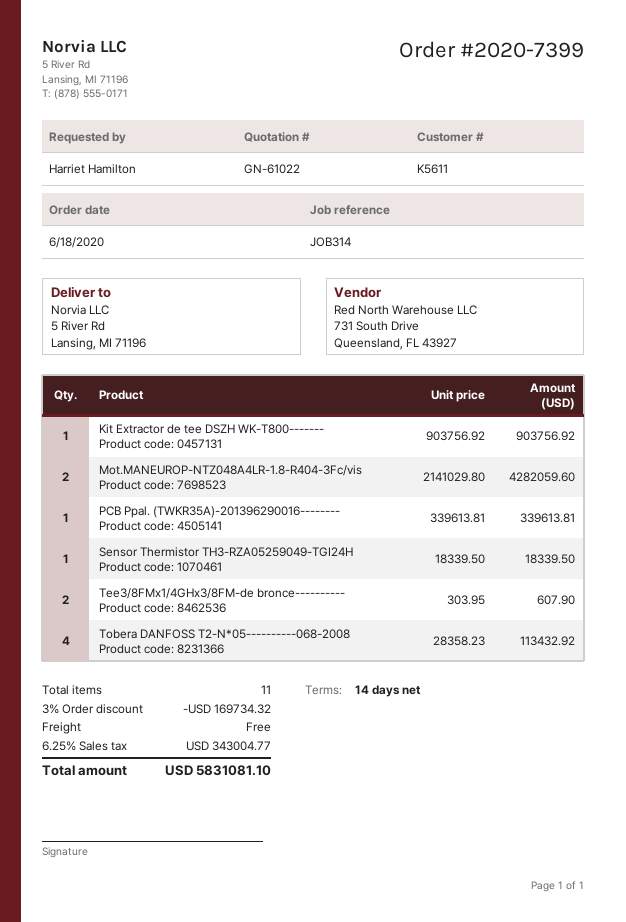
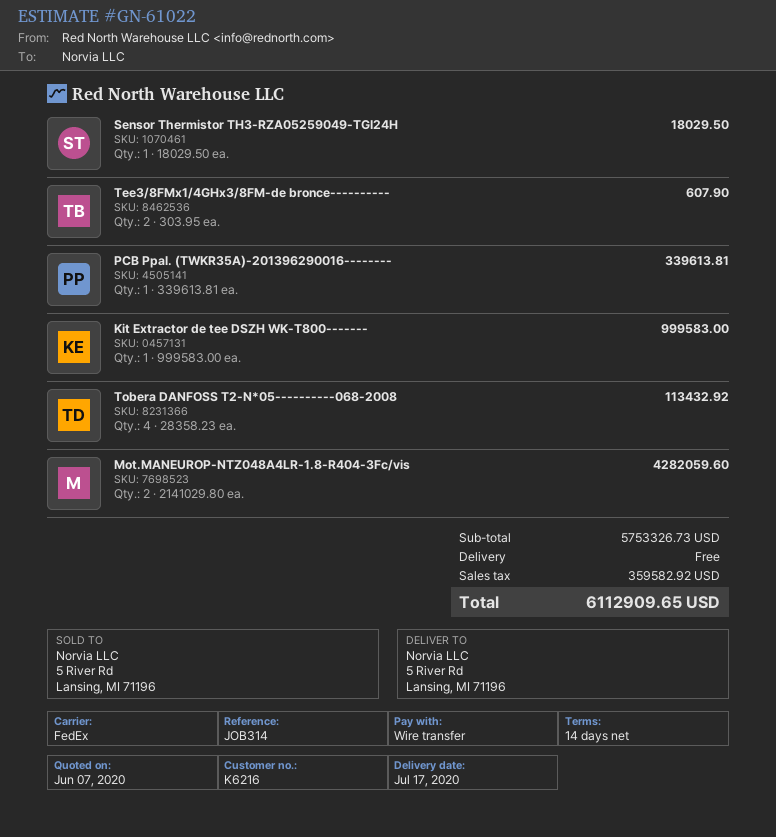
customer number: K5611 -> K6216
Kit Extractor de tee DSZH WK-T800-------: 1 x 903756.92 = 903756.92 -> 1 x 999583.00 = 999583.00
Sensor Thermistor TH3-RZA05259049-TGI24H: 1 x 18339.50 = 18339.50 -> 1 x 18029.50 = 18029.50
discount: 3% = 169734.32 -> none
tax: 343004.77 -> 359582.92
total: 5831081.10 -> 6112909.65

